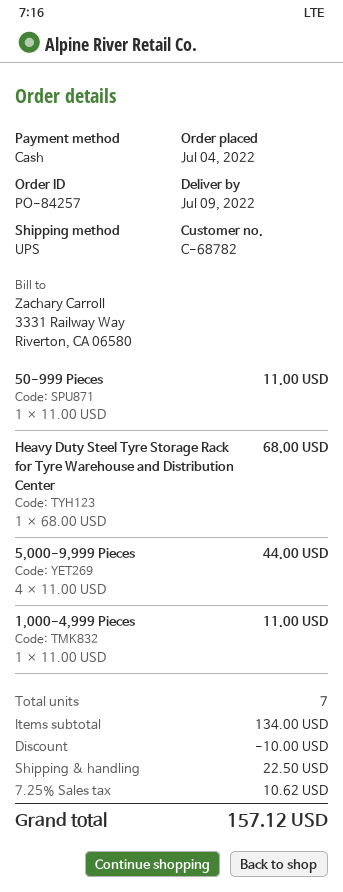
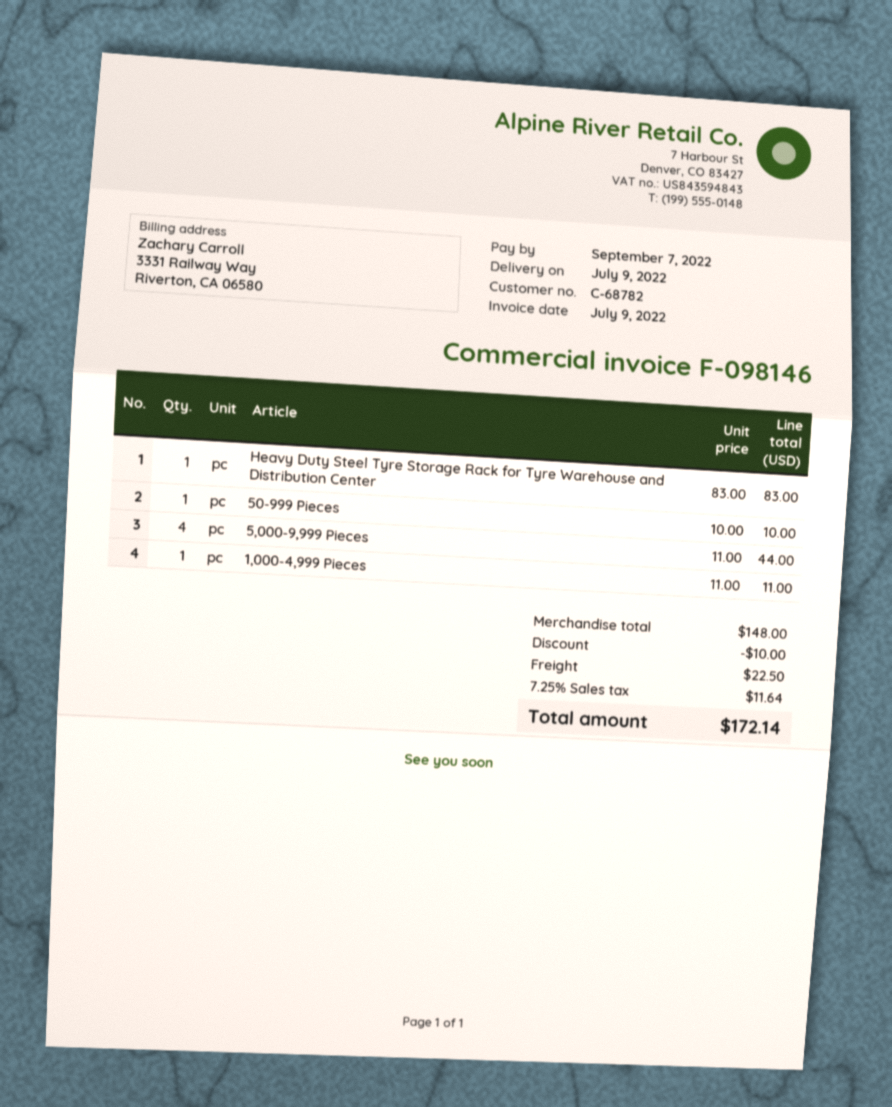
50-999 Pieces: 1 x 11.00 = 11.00 -> 1 x 10.00 = 10.00
Heavy Duty Steel Tyre Storage Rack for Tyre Warehouse and Distribution Center: 1 x 68.00 = 68.00 -> 1 x 83.00 = 83.00
subtotal: 134.00 -> 148.00
tax: 7.25% = 10.62 -> 7.25% = 11.64
total: 157.12 -> 172.14

